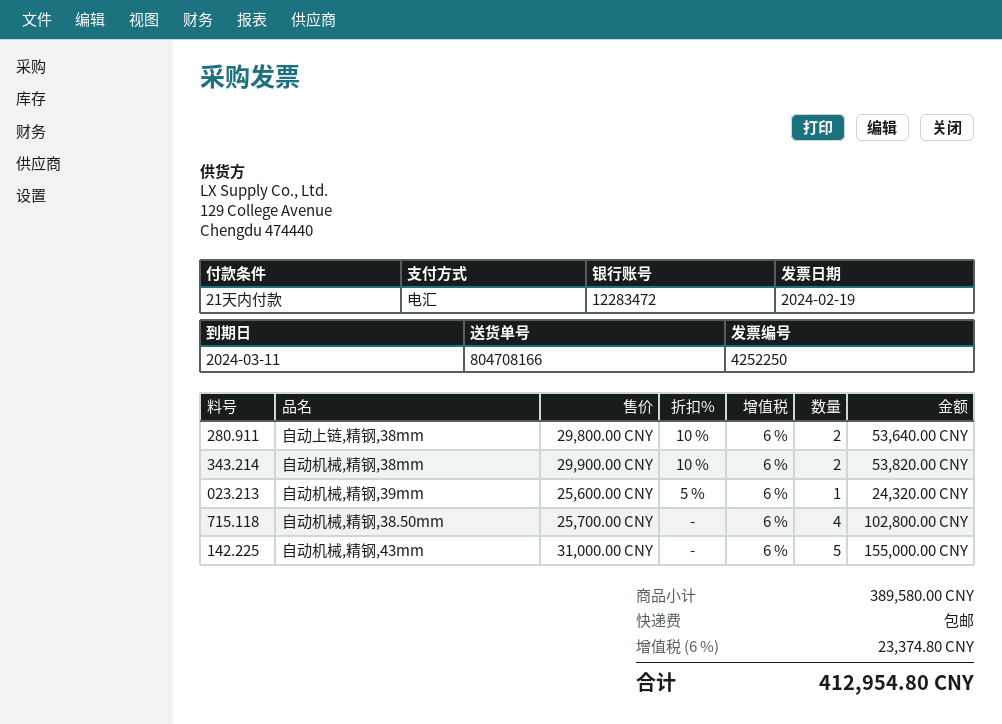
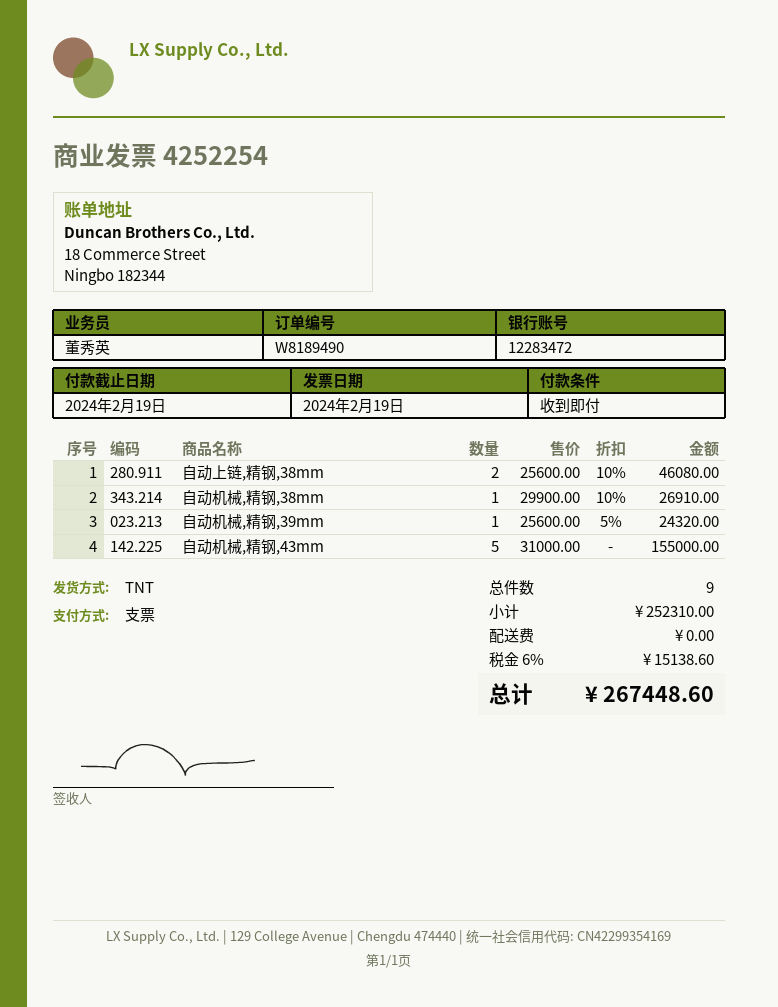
invoice number: 4252250 -> 4252254
payment terms: 21 days -> on receipt
due date: 2024-03-11 -> 2024-02-19
payment method: bank transfer -> cheque
自动上链,精钢,38mm: 2 x 29800.00 - 10% = 53640.00 -> 2 x 25600.00 - 10% = 46080.00
自动机械,精钢,38mm: 2 x 29900.00 - 10% = 53820.00 -> 1 x 29900.00 - 10% = 26910.00
自动机械,精钢,38.50mm: 4 x 25700.00 = 102800.00 -> none
subtotal: 389580.00 -> 252310.00
tax: 6% = 23374.80 -> 6% = 15138.60
total: 412954.80 -> 267448.60

